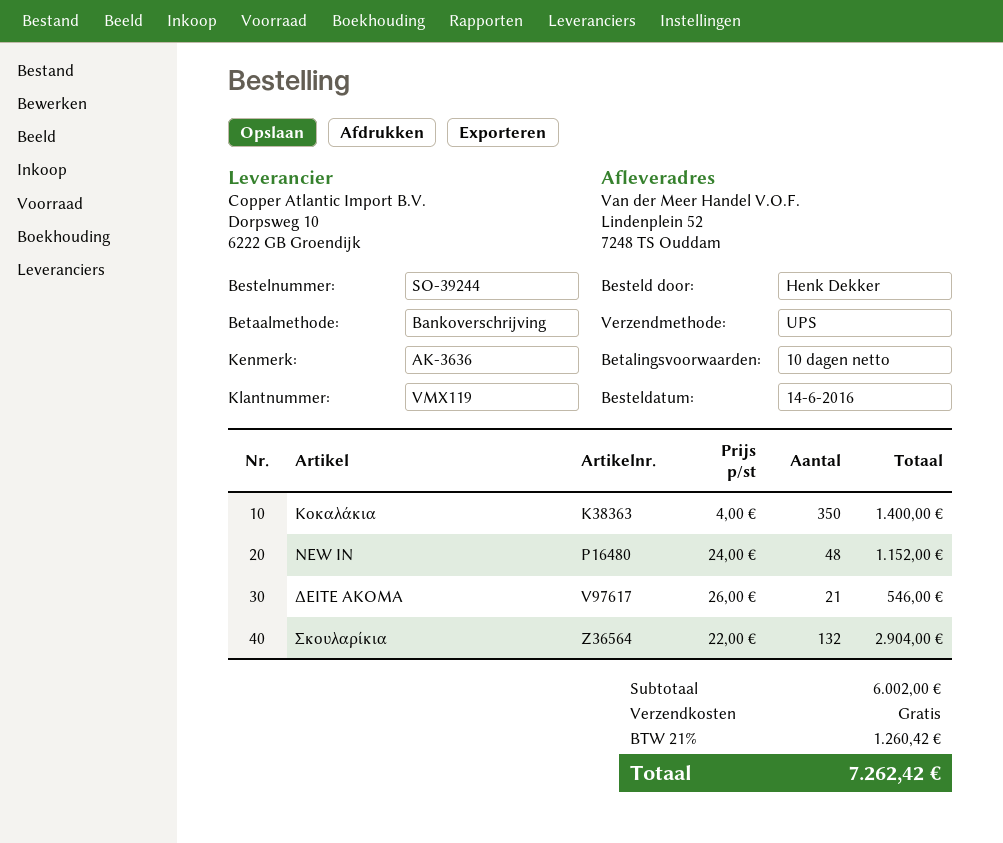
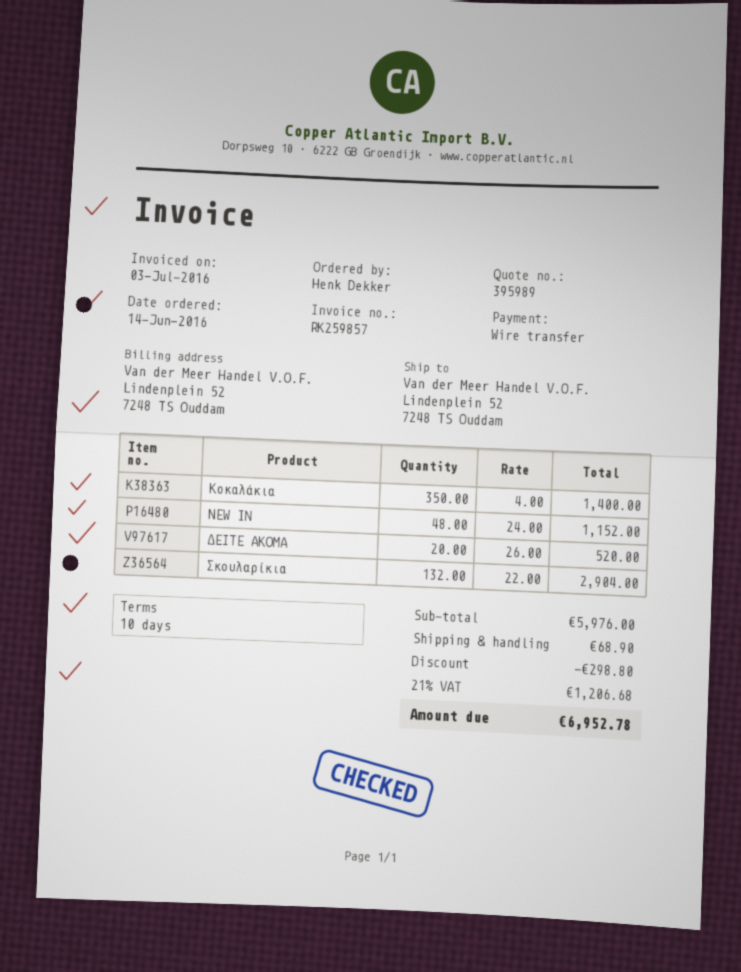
ΔΕΙΤΕ ΑΚΟΜΑ: 21 x 26.00 = 546.00 -> 20 x 26.00 = 520.00
subtotal: 6002.00 -> 5976.00
discount: none -> 298.80
shipping: 0.00 -> 68.90
tax: 21% = 1260.42 -> 21% = 1206.68
total: 7262.42 -> 6952.78

